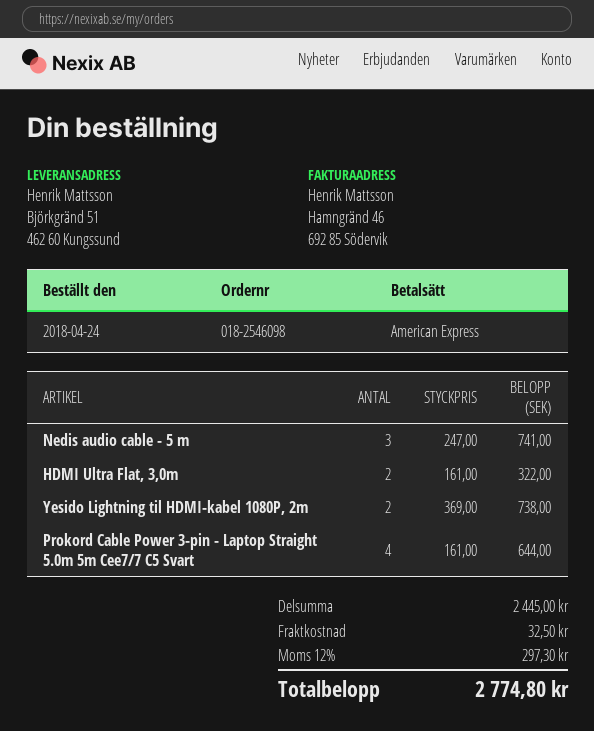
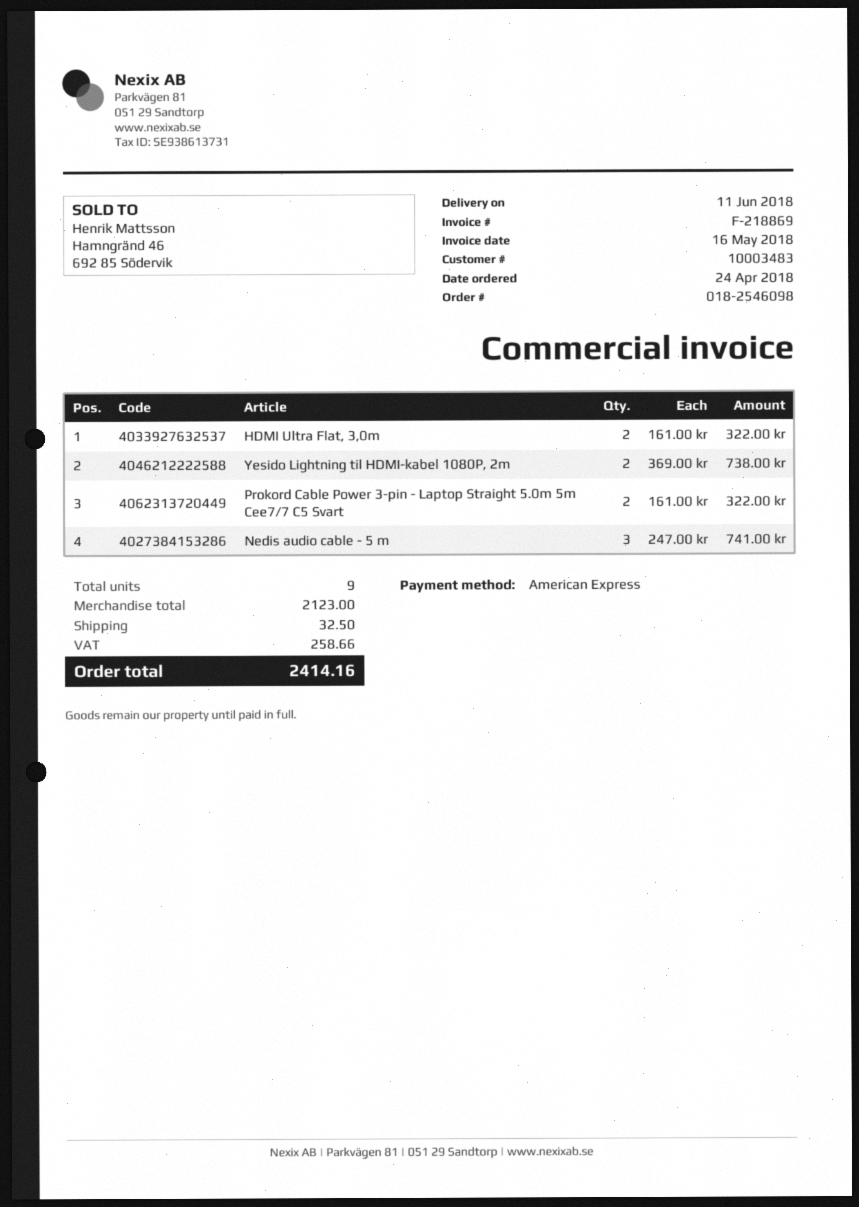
Prokord Cable Power 3-pin - Laptop Straight 5.0m 5m Cee7/7 C5 Svart: 4 x 161.00 = 644.00 -> 2 x 161.00 = 322.00
subtotal: 2445.00 -> 2123.00
tax: 297.30 -> 258.66
total: 2774.80 -> 2414.16

